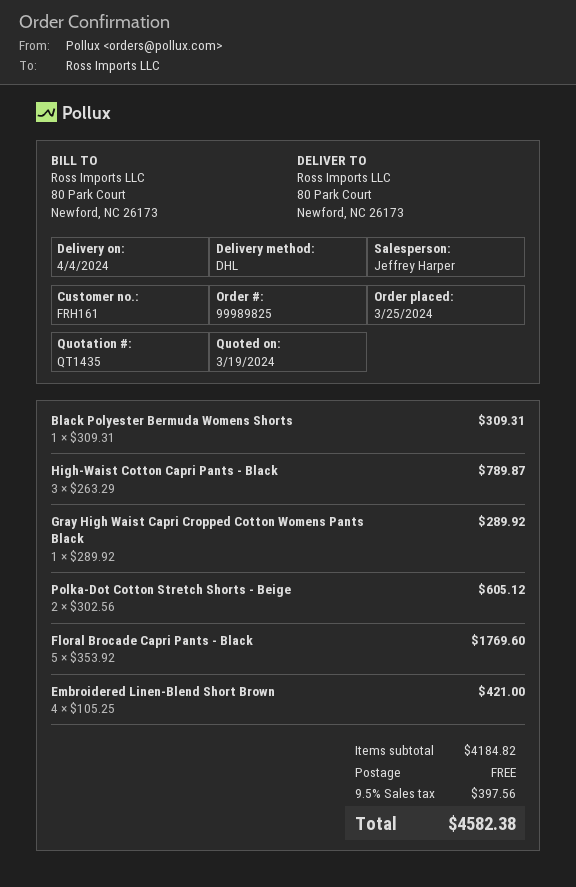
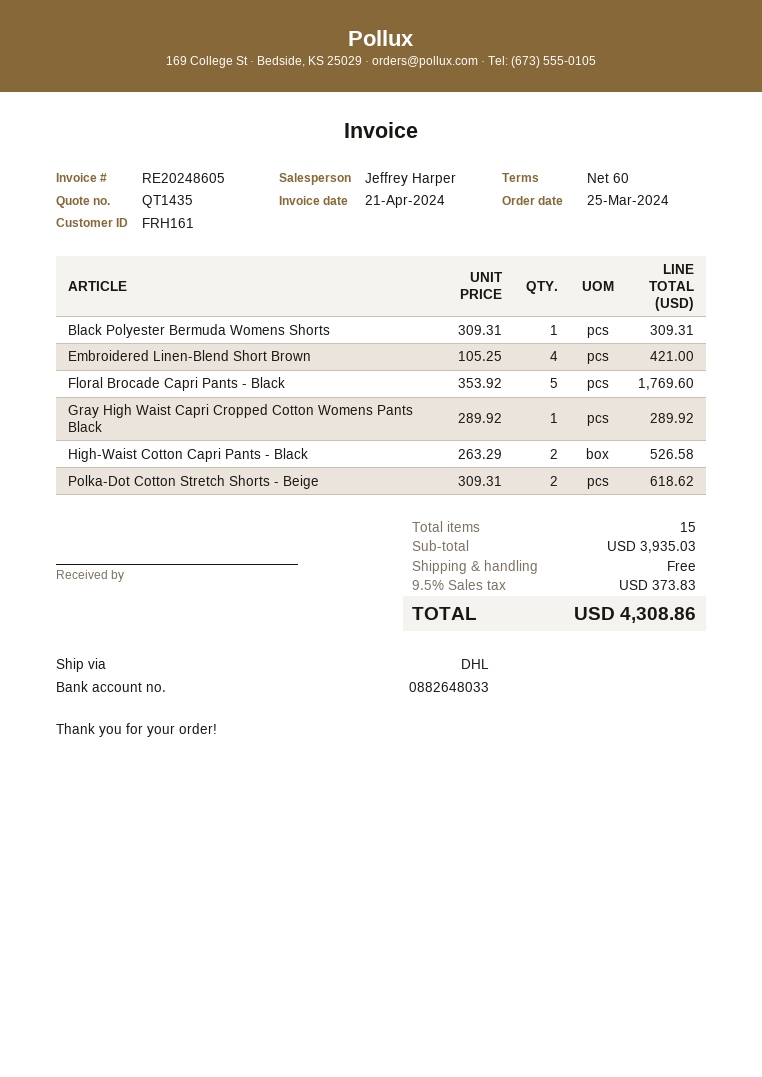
High-Waist Cotton Capri Pants - Black: 3 x 263.29 = 789.87 -> 2 x 263.29 = 526.58
Polka-Dot Cotton Stretch Shorts - Beige: 2 x 302.56 = 605.12 -> 2 x 309.31 = 618.62
subtotal: 4184.82 -> 3935.03
tax: 9.5% = 397.56 -> 9.5% = 373.83
total: 4582.38 -> 4308.86

